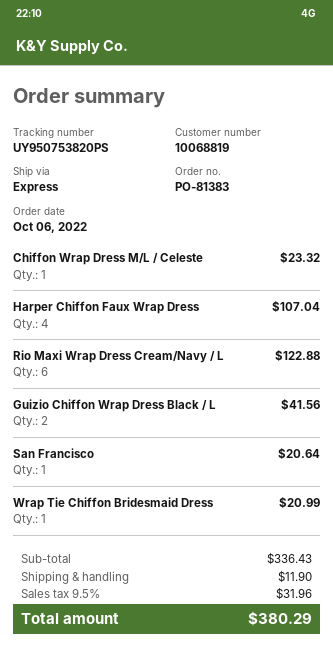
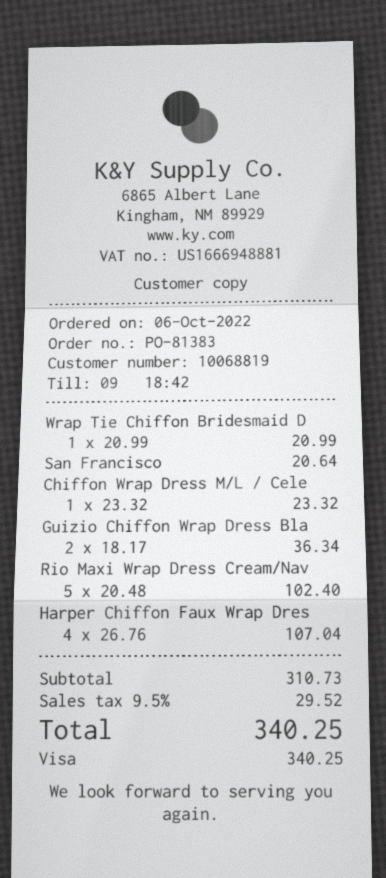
Rio Maxi Wrap Dress Cream/Navy / L: 6 for 122.88 -> 5 for 102.40
Guizio Chiffon Wrap Dress Black / L: 2 for 41.56 -> 2 for 36.34
subtotal: 336.43 -> 310.73
shipping: 11.90 -> none
tax: 9.5% = 31.96 -> 9.5% = 29.52
total: 380.29 -> 340.25

